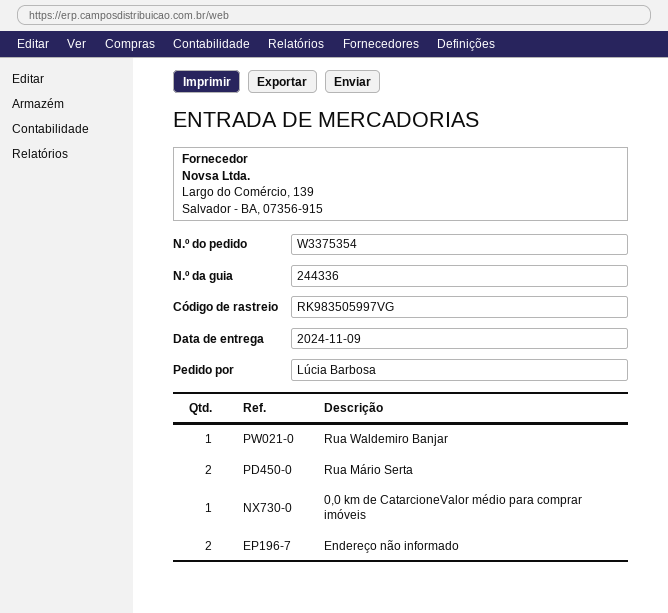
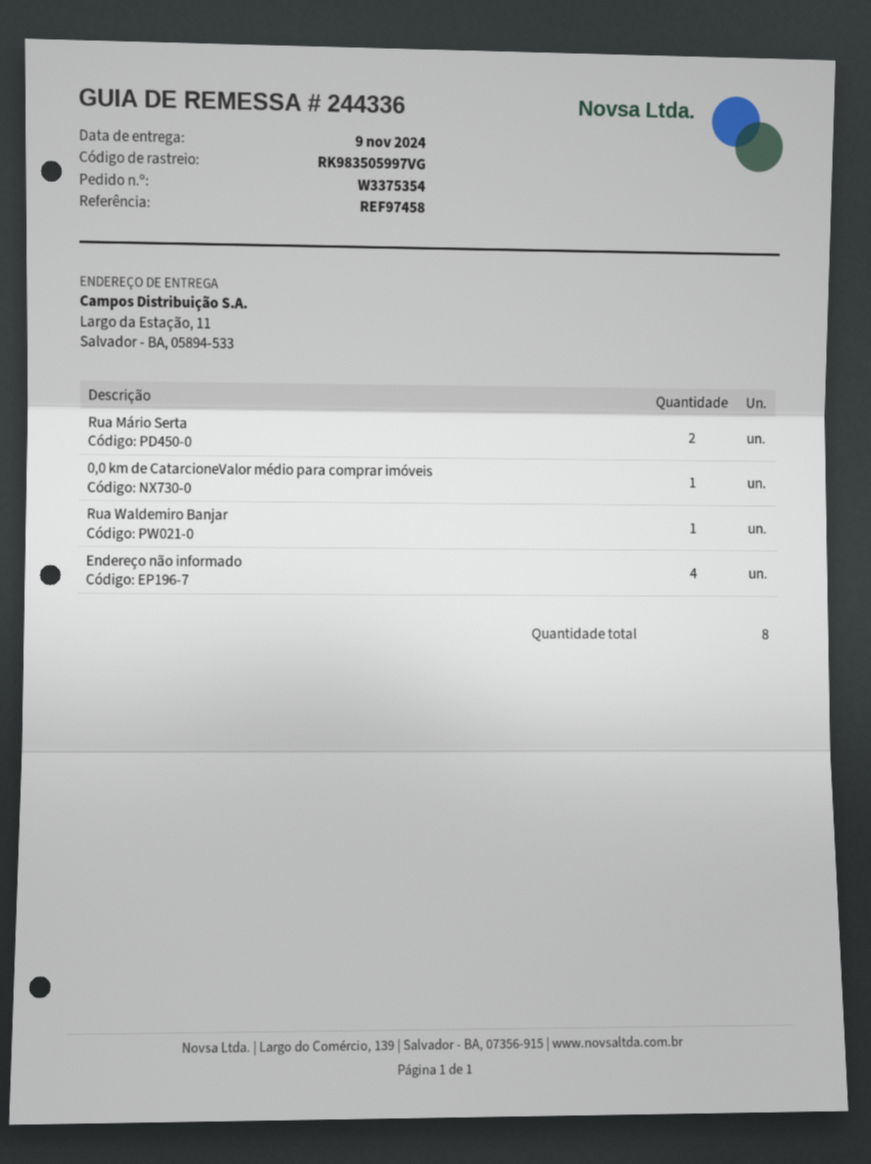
Endereço não informado: 2 -> 4

